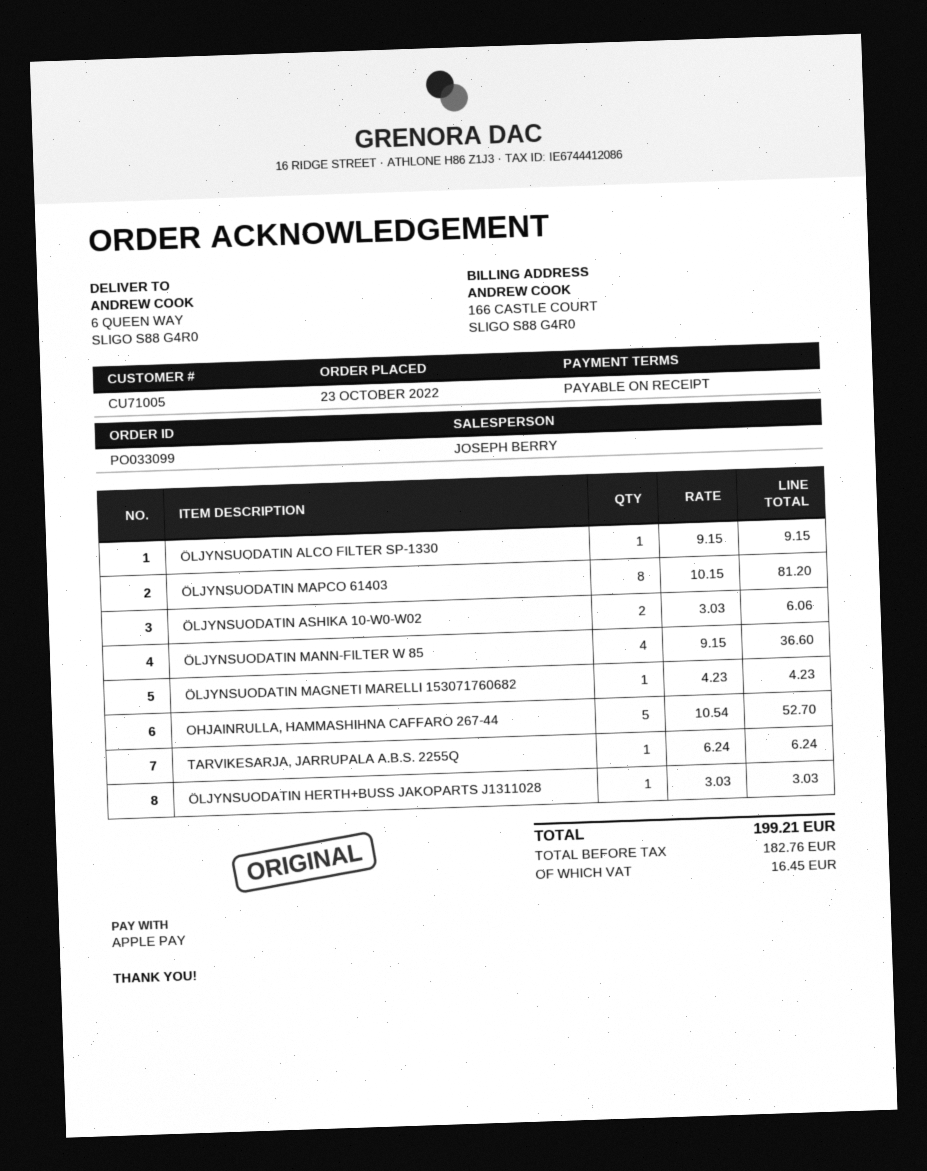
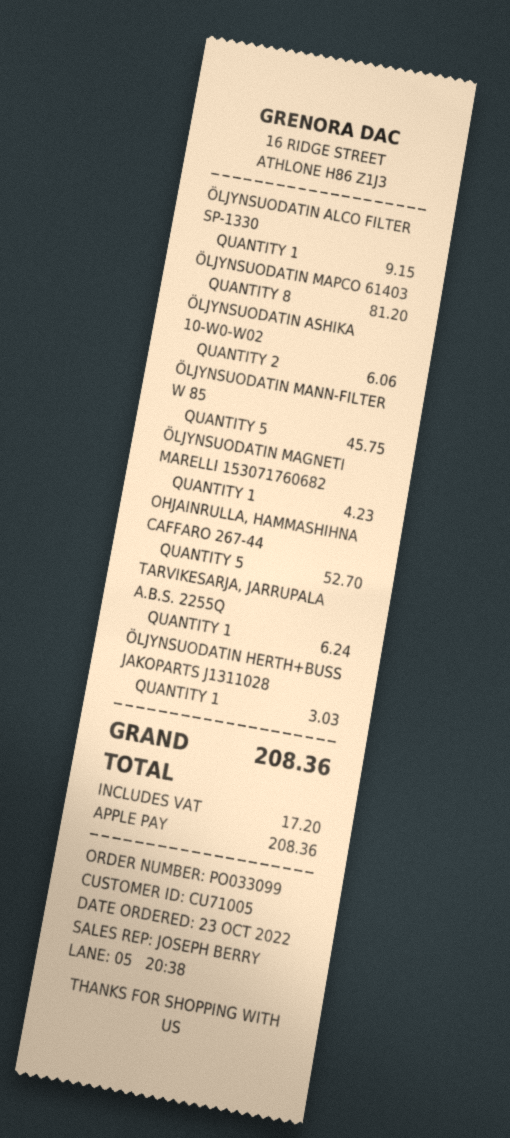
ÖLJYNSUODATIN MANN-FILTER W 85: 4 for 36.60 -> 5 for 45.75
tax: 16.45 -> 17.20
total: 199.21 -> 208.36

